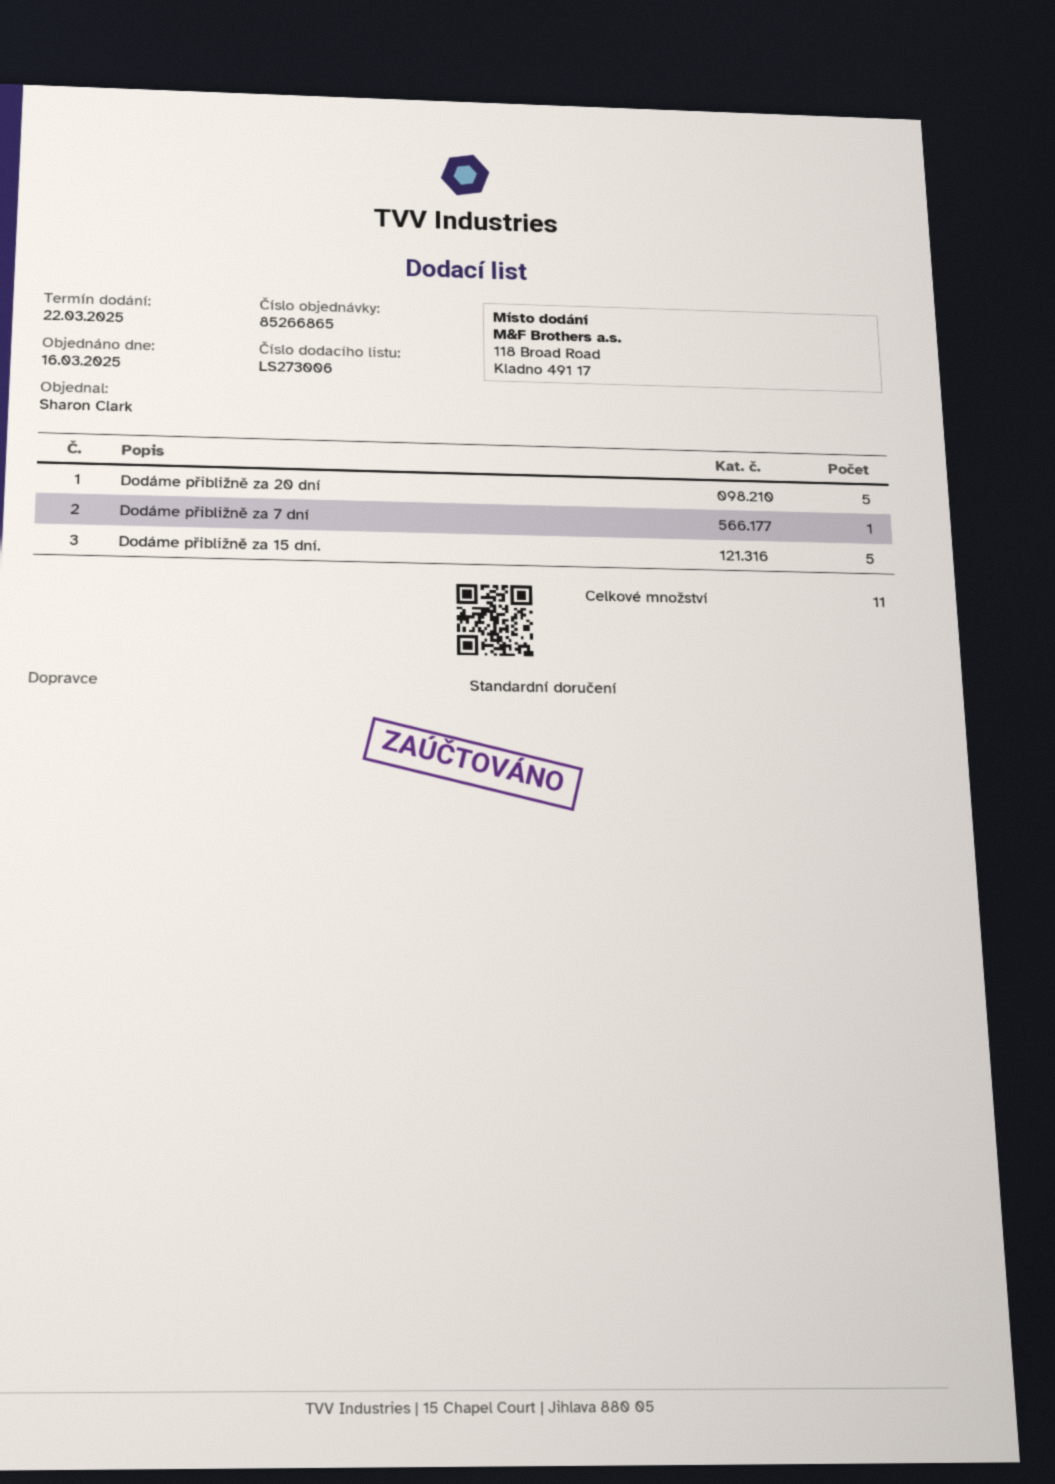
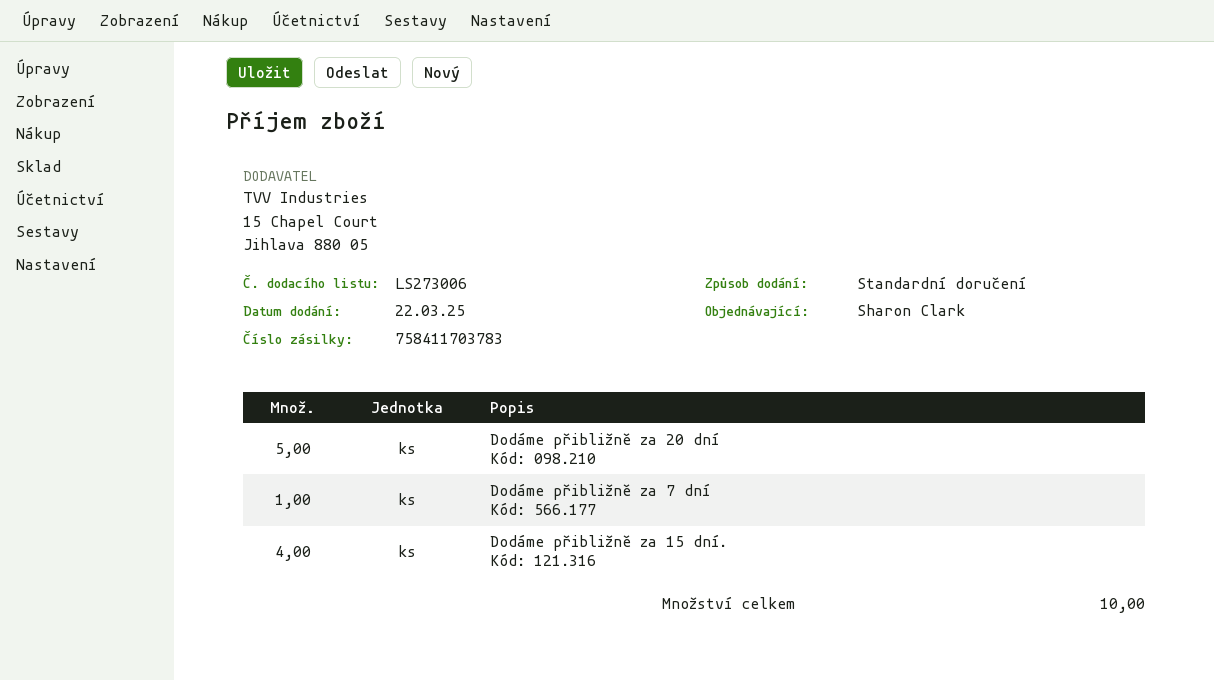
Dodáme přibližně za 15 dní.: 5 -> 4
total quantity: 11 -> 10

